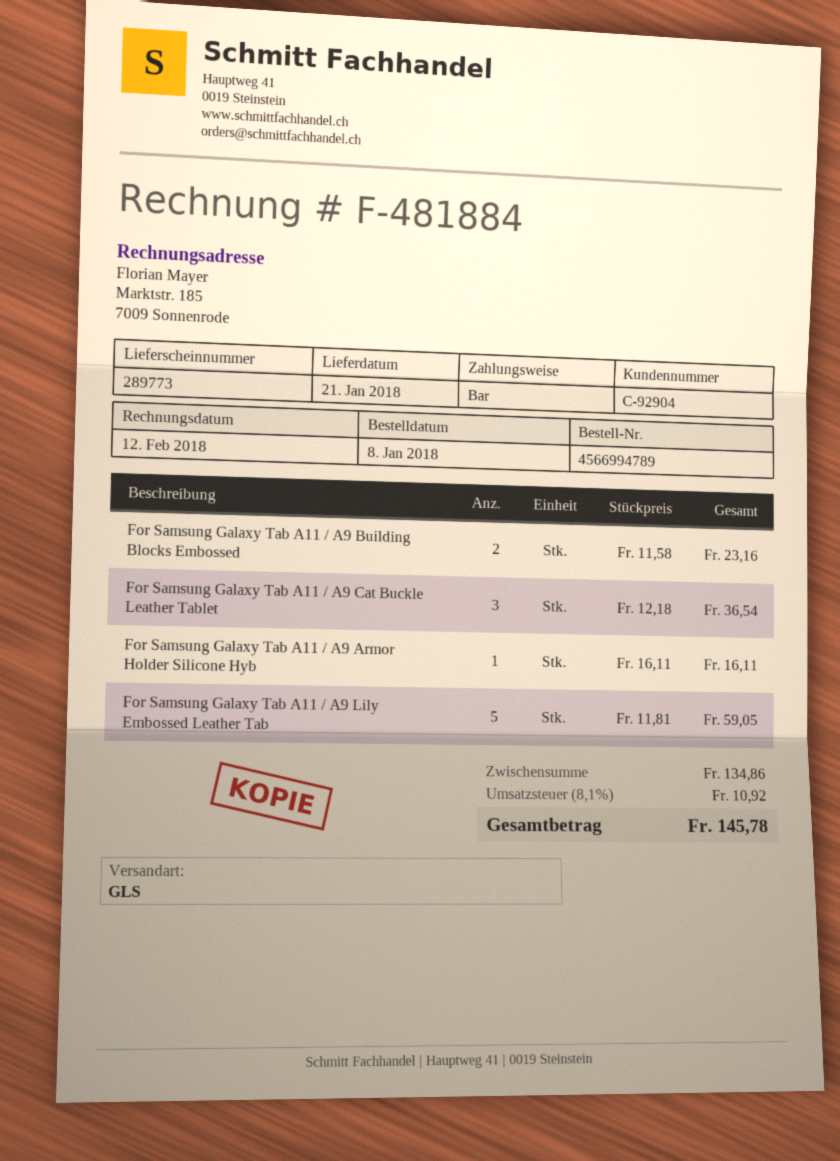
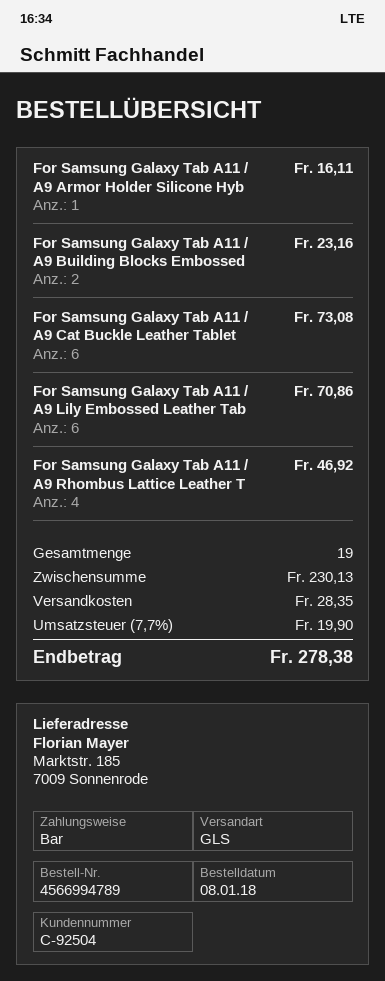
customer number: C-92904 -> C-92504
For Samsung Galaxy Tab A11 / A9 Cat Buckle Leather Tablet: 3 for 36.54 -> 6 for 73.08
For Samsung Galaxy Tab A11 / A9 Lily Embossed Leather Tab: 5 for 59.05 -> 6 for 70.86
For Samsung Galaxy Tab A11 / A9 Rhombus Lattice Leather T: none -> 4 for 46.92
subtotal: 134.86 -> 230.13
shipping: none -> 28.35
tax: 8.1% = 10.92 -> 7.7% = 19.90
total: 145.78 -> 278.38

